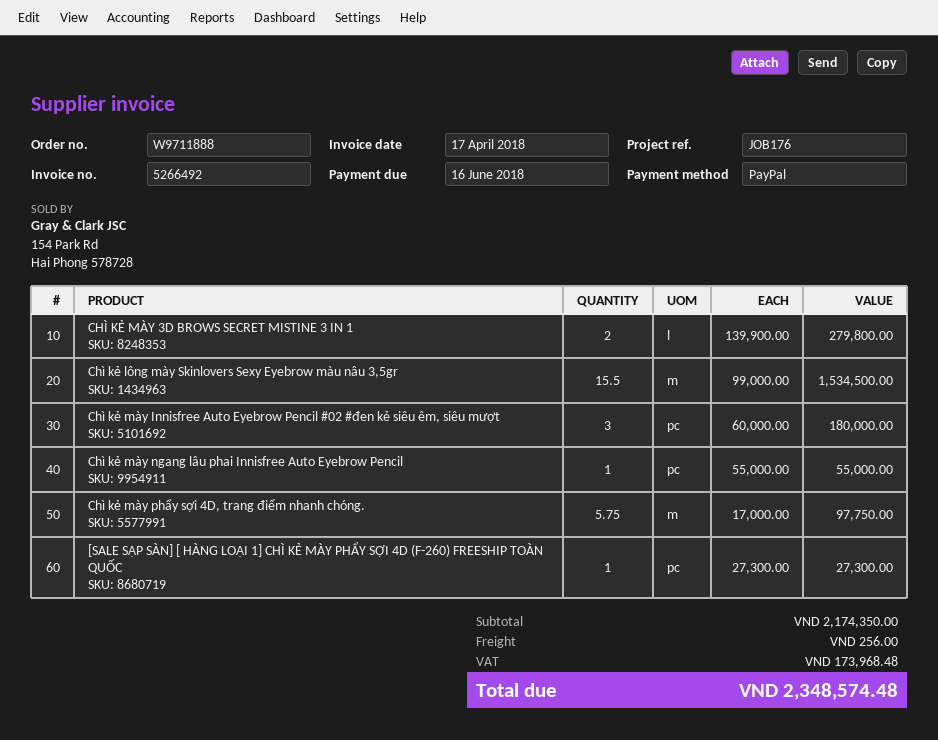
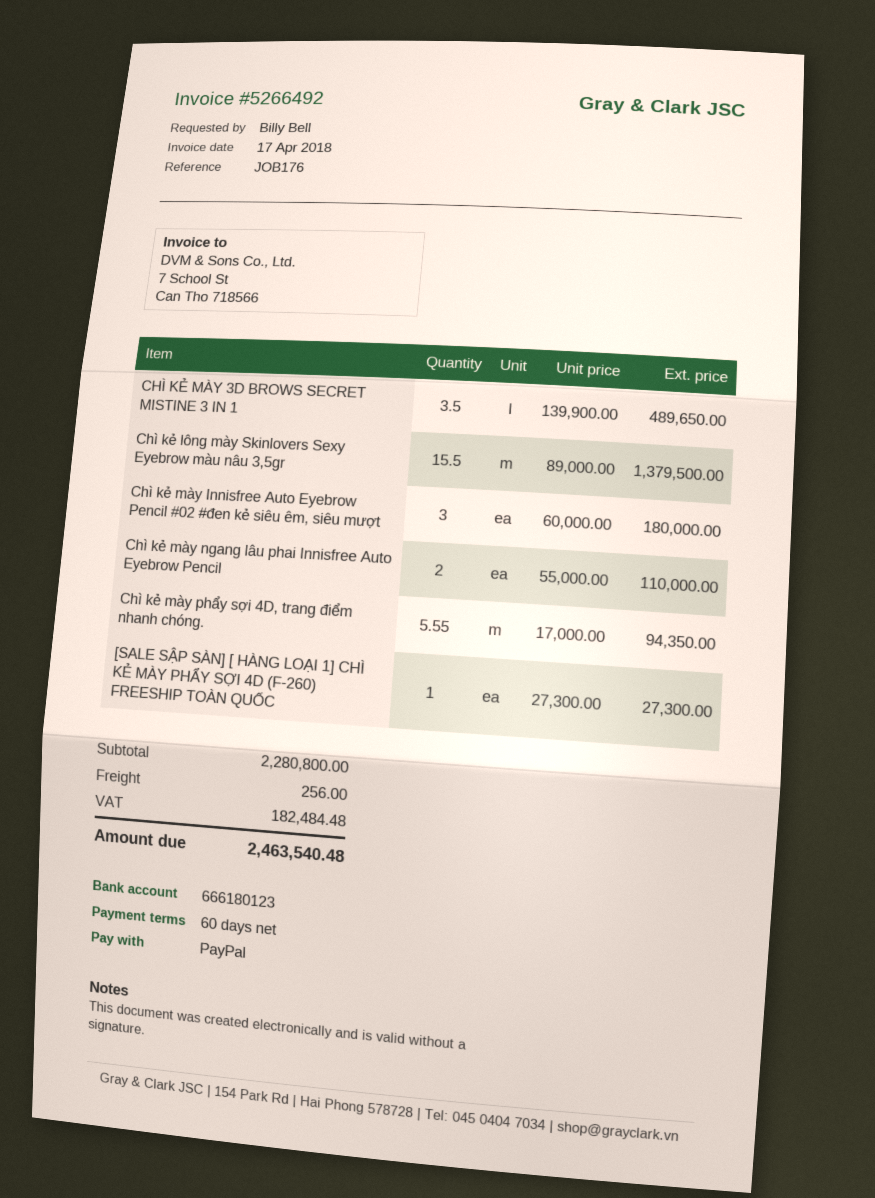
CHÌ KẺ MÀY 3D BROWS SECRET MISTINE 3 IN 1: 2 x 139900.00 = 279800.00 -> 3.5 x 139900.00 = 489650.00
Chì kẻ lông mày Skinlovers Sexy Eyebrow màu nâu 3,5gr: 15.5 x 99000.00 = 1534500.00 -> 15.5 x 89000.00 = 1379500.00
Chì kẻ mày ngang lâu phai Innisfree Auto Eyebrow Pencil: 1 x 55000.00 = 55000.00 -> 2 x 55000.00 = 110000.00
Chì kẻ mày phẩy sợi 4D, trang điểm nhanh chóng.: 5.75 x 17000.00 = 97750.00 -> 5.55 x 17000.00 = 94350.00
subtotal: 2174350.00 -> 2280800.00
tax: 173968.48 -> 182484.48
total: 2348574.48 -> 2463540.48

